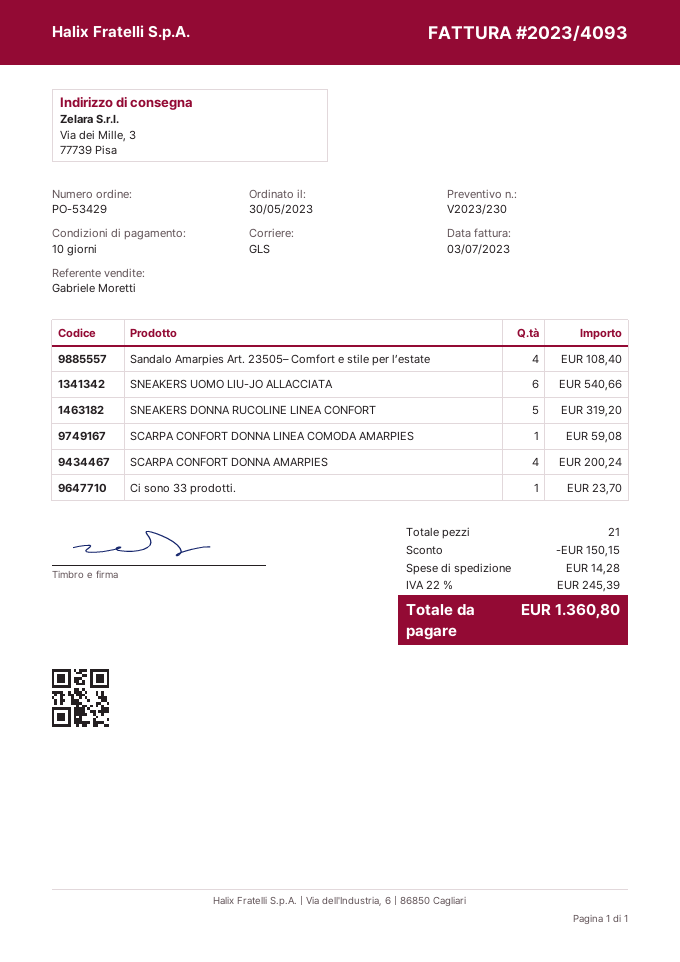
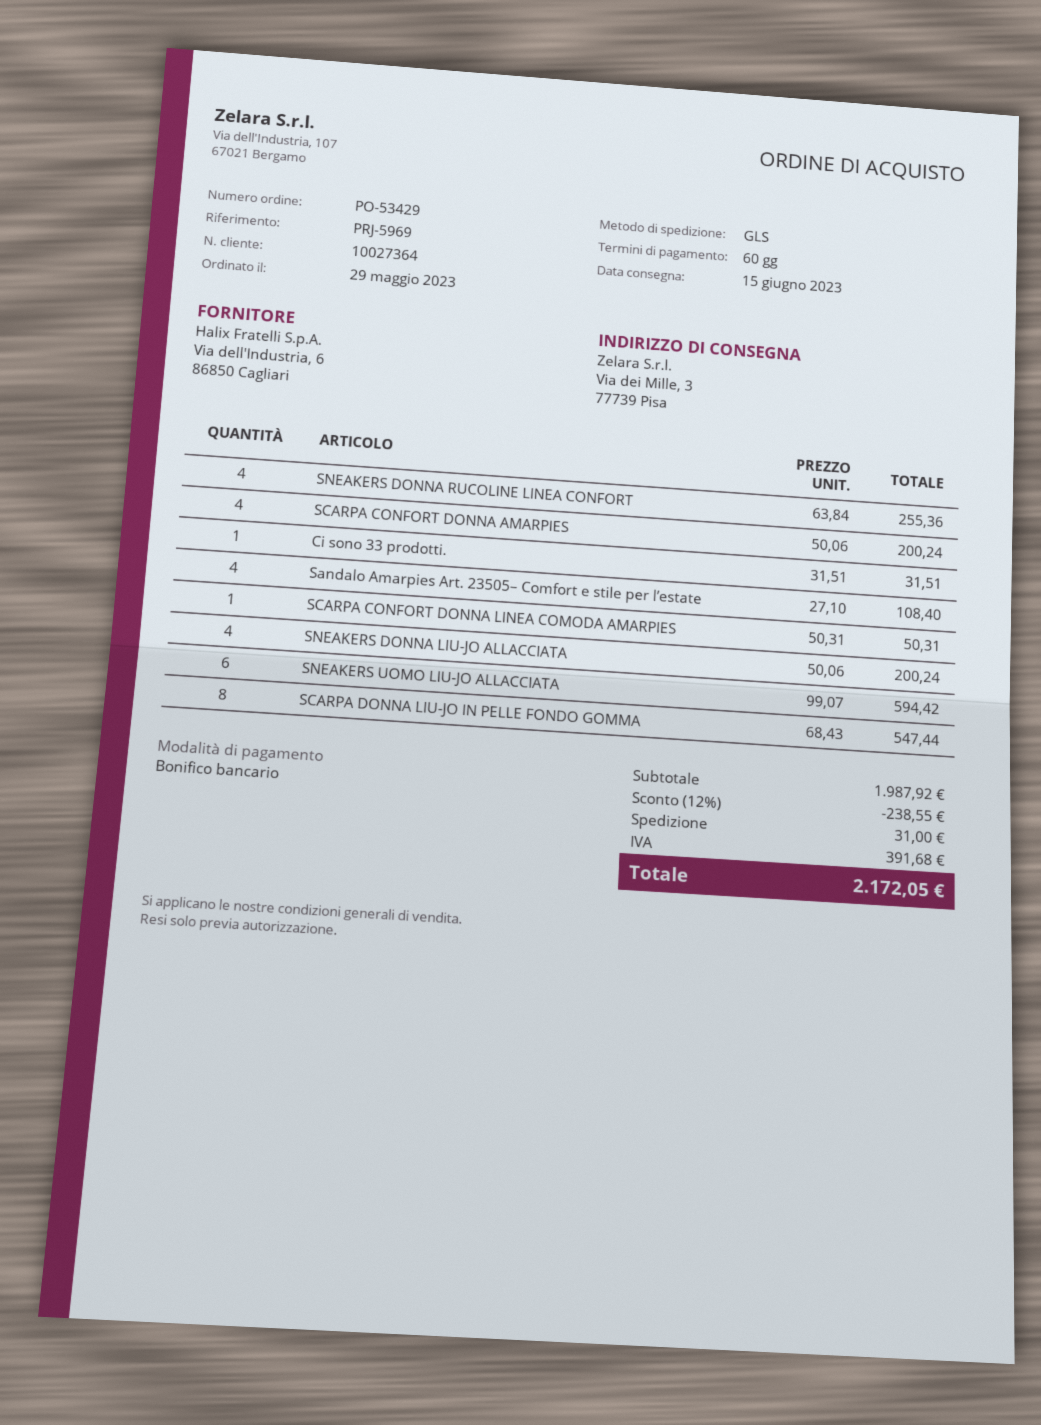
order date: 2023-05-30 -> 2023-05-29
payment terms: 10 days -> 60 days
SNEAKERS UOMO LIU-JO ALLACCIATA: 6 for 540.66 -> 6 for 594.42
SNEAKERS DONNA RUCOLINE LINEA CONFORT: 5 for 319.20 -> 4 for 255.36
SCARPA CONFORT DONNA LINEA COMODA AMARPIES: 1 for 59.08 -> 1 for 50.31
Ci sono 33 prodotti.: 1 for 23.70 -> 1 for 31.51
SNEAKERS DONNA LIU-JO ALLACCIATA: none -> 4 for 200.24
SCARPA DONNA LIU-JO IN PELLE FONDO GOMMA: none -> 8 for 547.44
discount: 150.15 -> 238.55
shipping: 14.28 -> 31.00
tax: 245.39 -> 391.68
total: 1360.80 -> 2172.05

